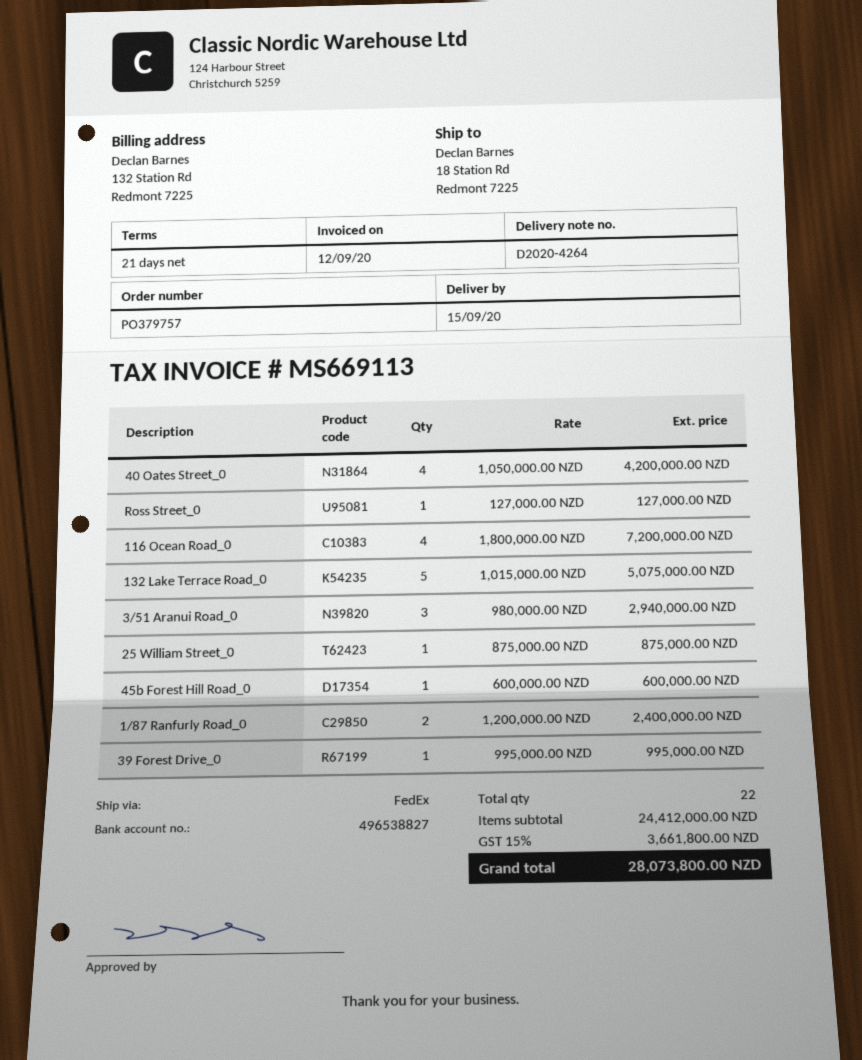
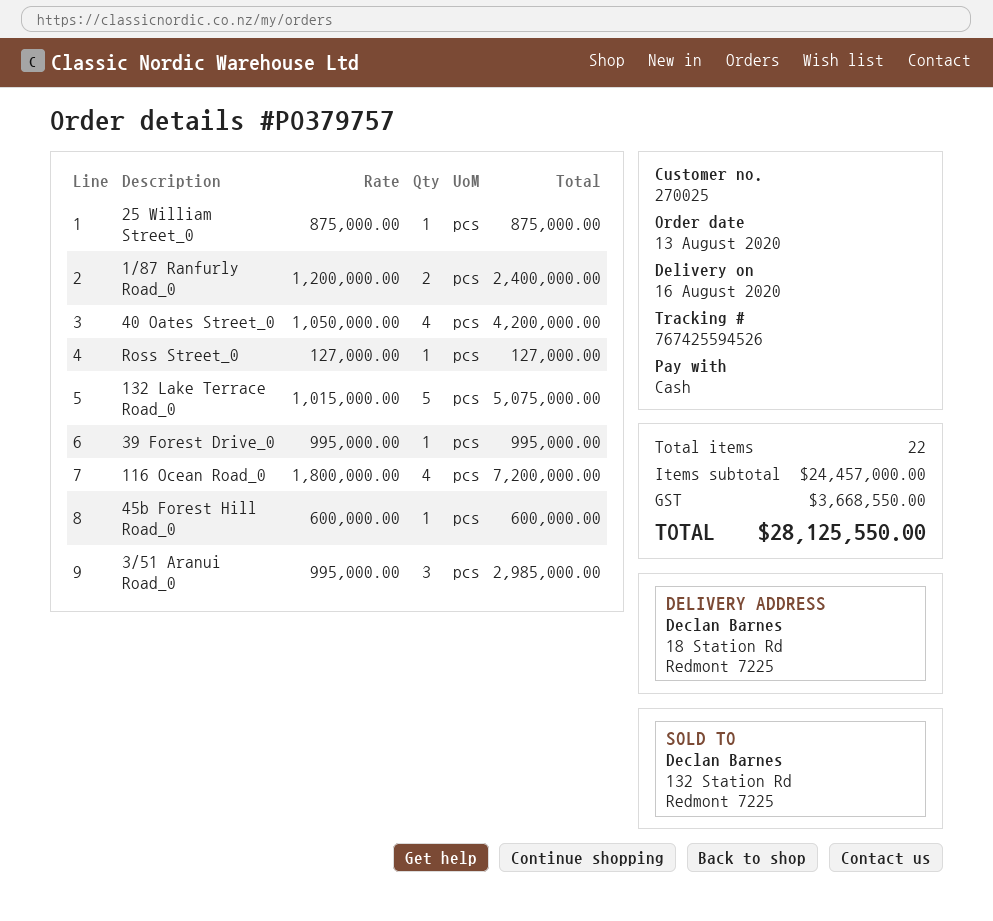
delivery date: 2020-09-15 -> 2020-08-16
3/51 Aranui Road_0: 3 x 980000.00 = 2940000.00 -> 3 x 995000.00 = 2985000.00
subtotal: 24412000.00 -> 24457000.00
tax: 3661800.00 -> 3668550.00
total: 28073800.00 -> 28125550.00

